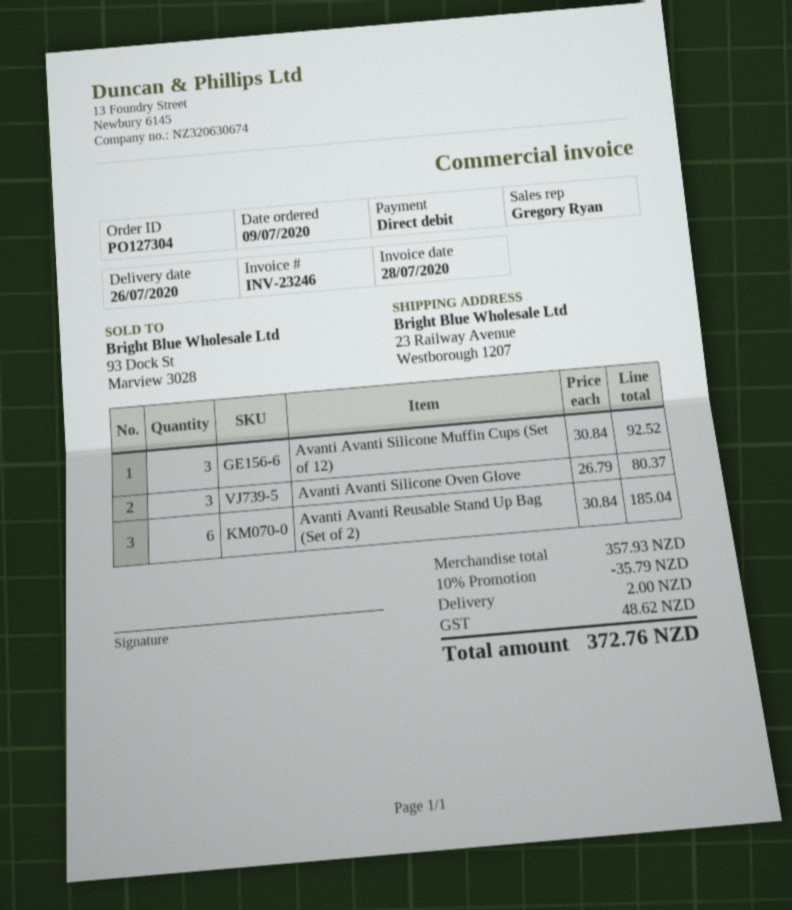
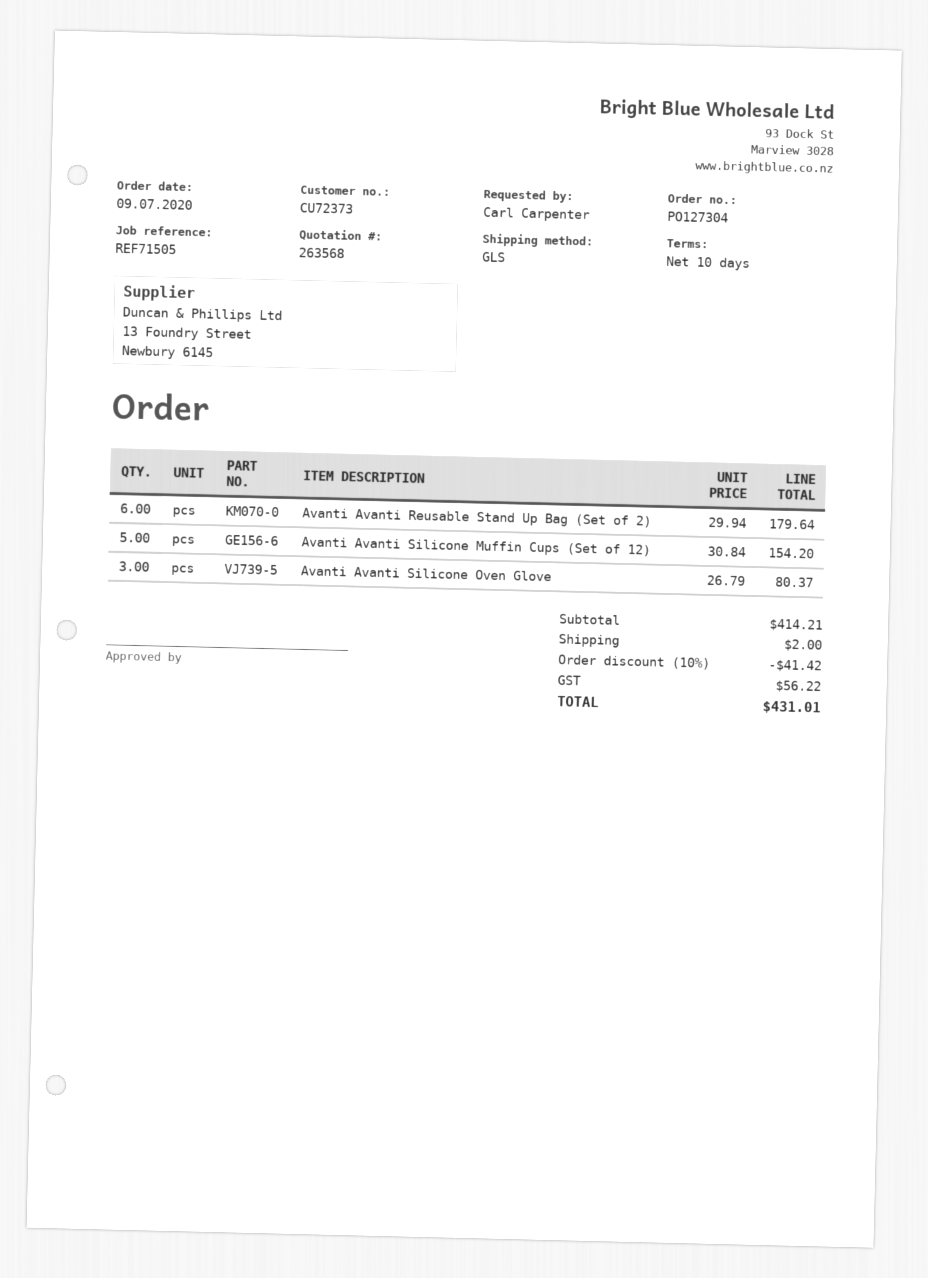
Avanti Avanti Silicone Muffin Cups (Set of 12): 3 x 30.84 = 92.52 -> 5 x 30.84 = 154.20
Avanti Avanti Reusable Stand Up Bag (Set of 2): 6 x 30.84 = 185.04 -> 6 x 29.94 = 179.64
subtotal: 357.93 -> 414.21
discount: 10% = 35.79 -> 10% = 41.42
tax: 48.62 -> 56.22
total: 372.76 -> 431.01

